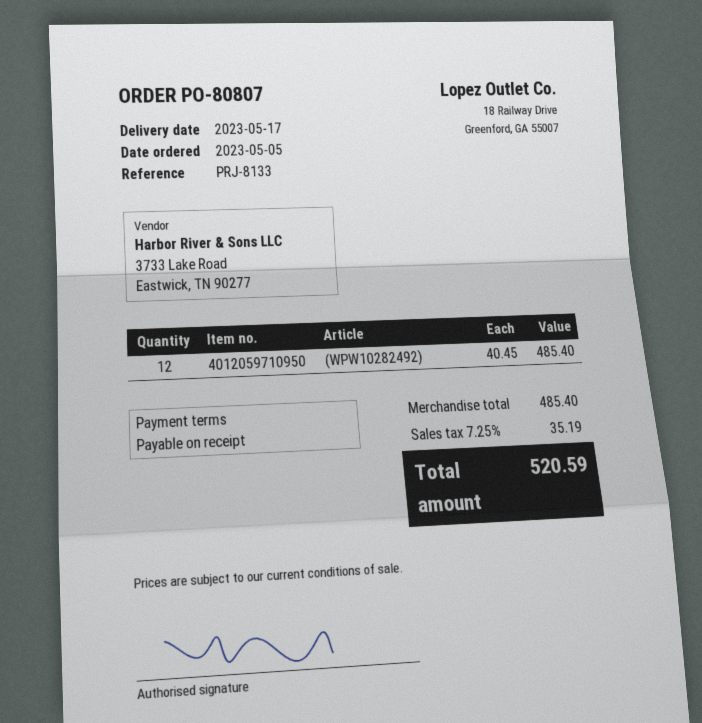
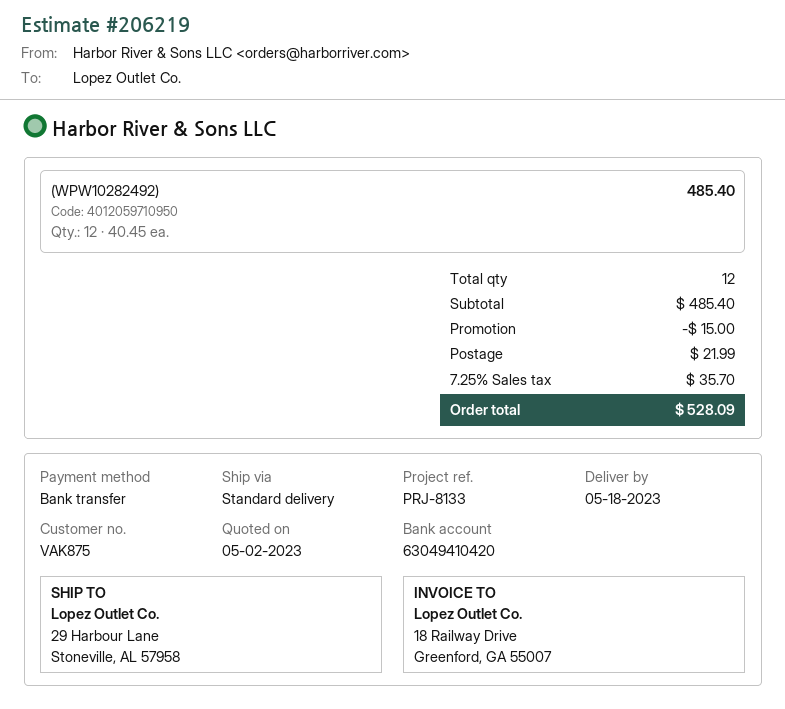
delivery date: 2023-05-17 -> 2023-05-18
discount: none -> 15.00
shipping: none -> 21.99
tax: 7.25% = 35.19 -> 7.25% = 35.70
total: 520.59 -> 528.09

